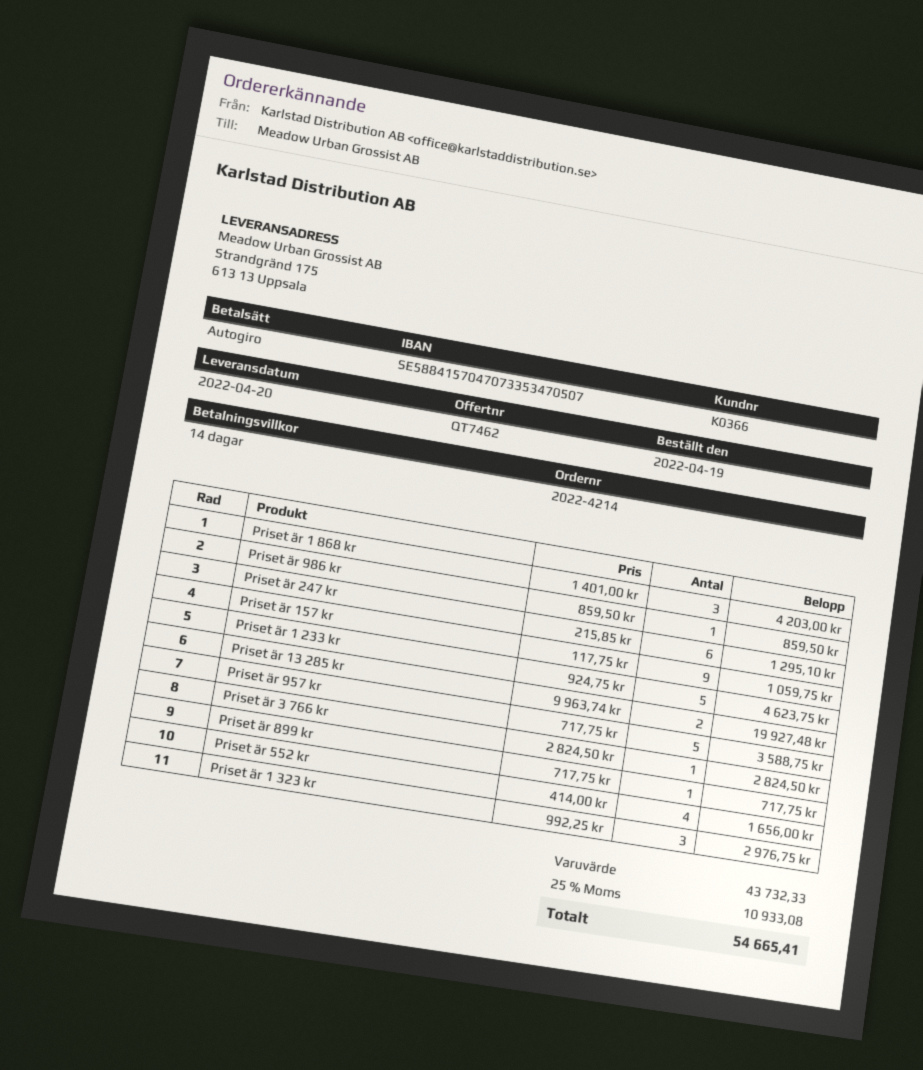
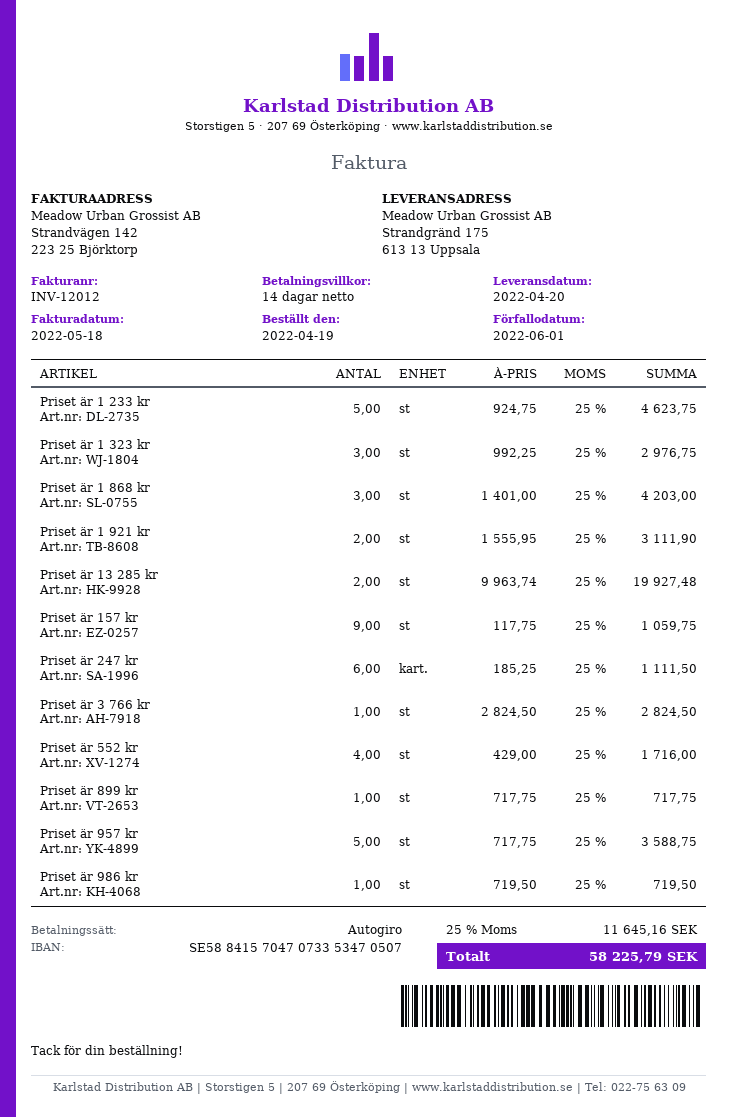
Priset är 986 kr: 1 x 859.50 = 859.50 -> 1 x 719.50 = 719.50
Priset är 247 kr: 6 x 215.85 = 1295.10 -> 6 x 185.25 = 1111.50
Priset är 552 kr: 4 x 414.00 = 1656.00 -> 4 x 429.00 = 1716.00
Priset är 1 921 kr: none -> 2 x 1555.95 = 3111.90
tax: 25% = 10933.08 -> 25% = 11645.16
total: 54665.41 -> 58225.79

